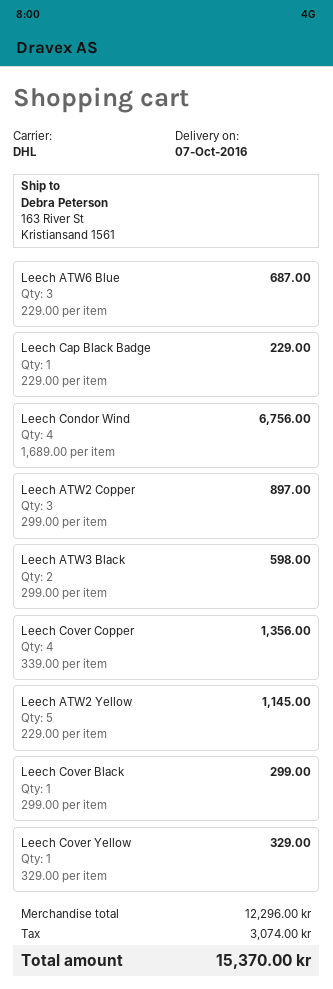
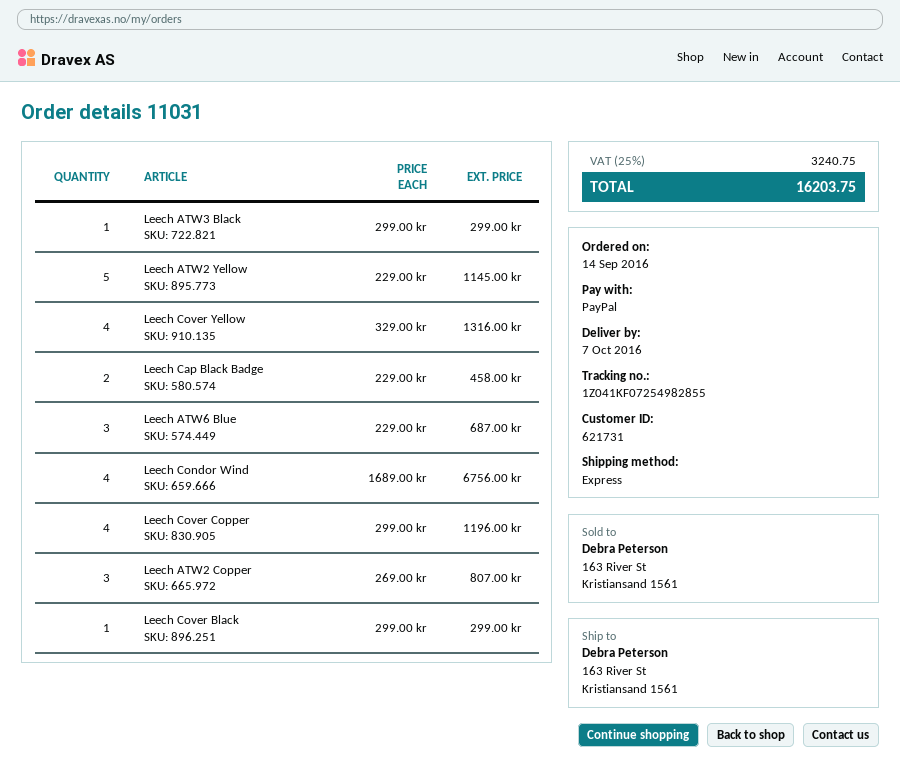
shipping method: DHL -> express
Leech Cap Black Badge: 1 x 229.00 = 229.00 -> 2 x 229.00 = 458.00
Leech ATW2 Copper: 3 x 299.00 = 897.00 -> 3 x 269.00 = 807.00
Leech ATW3 Black: 2 x 299.00 = 598.00 -> 1 x 299.00 = 299.00
Leech Cover Copper: 4 x 339.00 = 1356.00 -> 4 x 299.00 = 1196.00
Leech Cover Yellow: 1 x 329.00 = 329.00 -> 4 x 329.00 = 1316.00
tax: 3074.00 -> 3240.75
total: 15370.00 -> 16203.75

